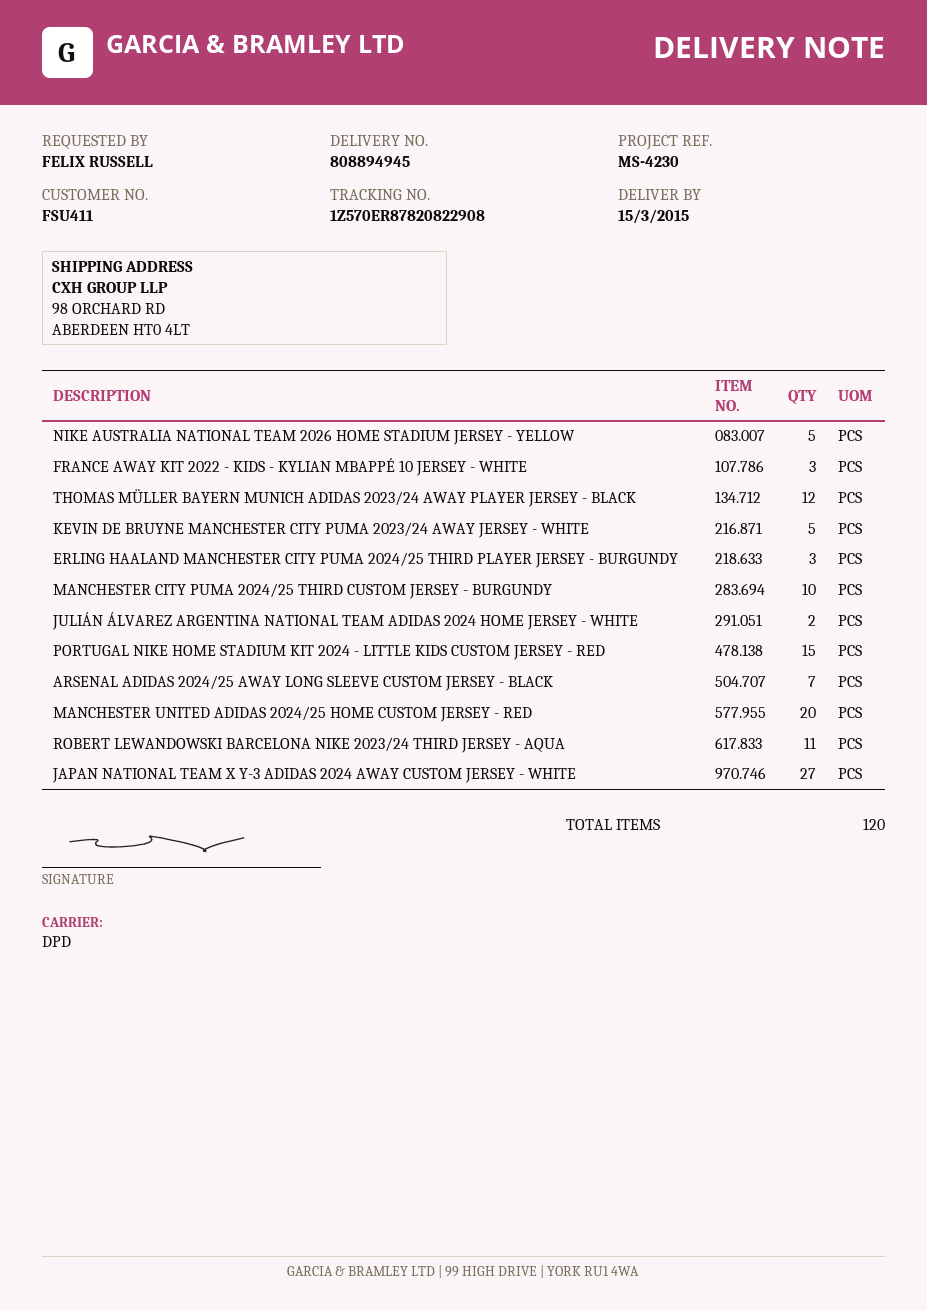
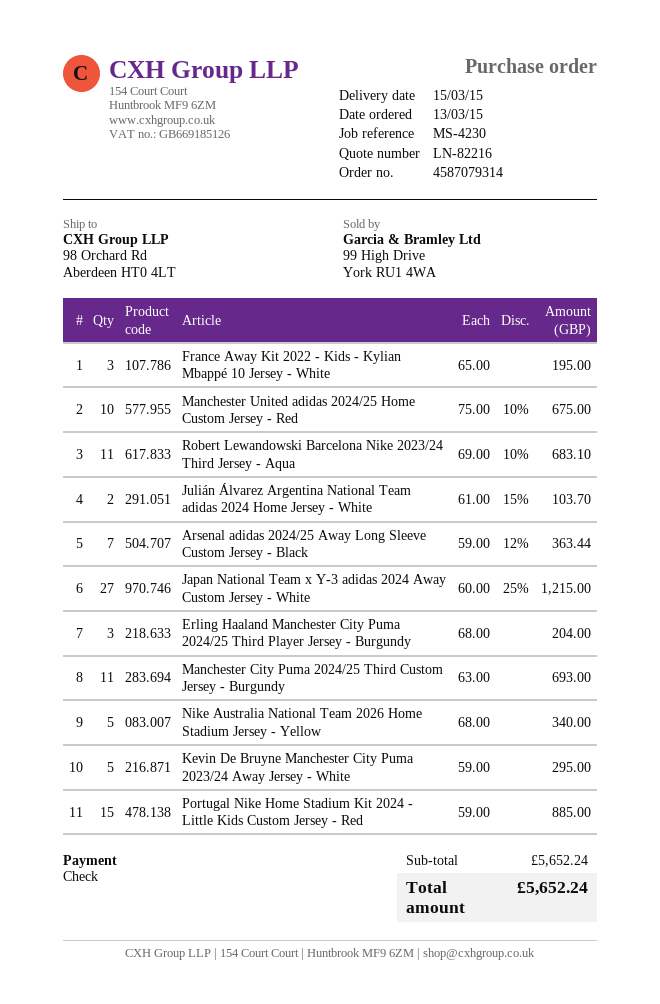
THOMAS MÜLLER BAYERN MUNICH ADIDAS 2023/24 AWAY PLAYER JERSEY - BLACK: 12 -> none
MANCHESTER CITY PUMA 2024/25 THIRD CUSTOM JERSEY - BURGUNDY: 10 -> 11
MANCHESTER UNITED ADIDAS 2024/25 HOME CUSTOM JERSEY - RED: 20 -> 10

